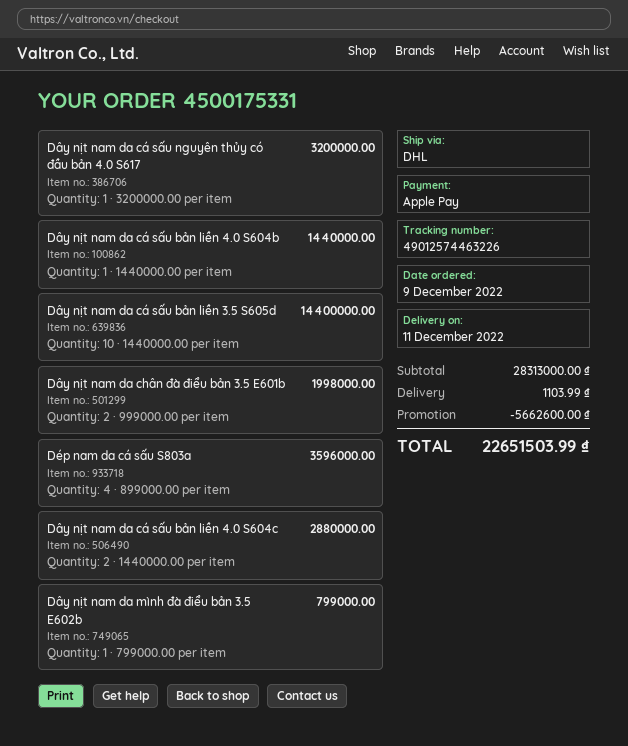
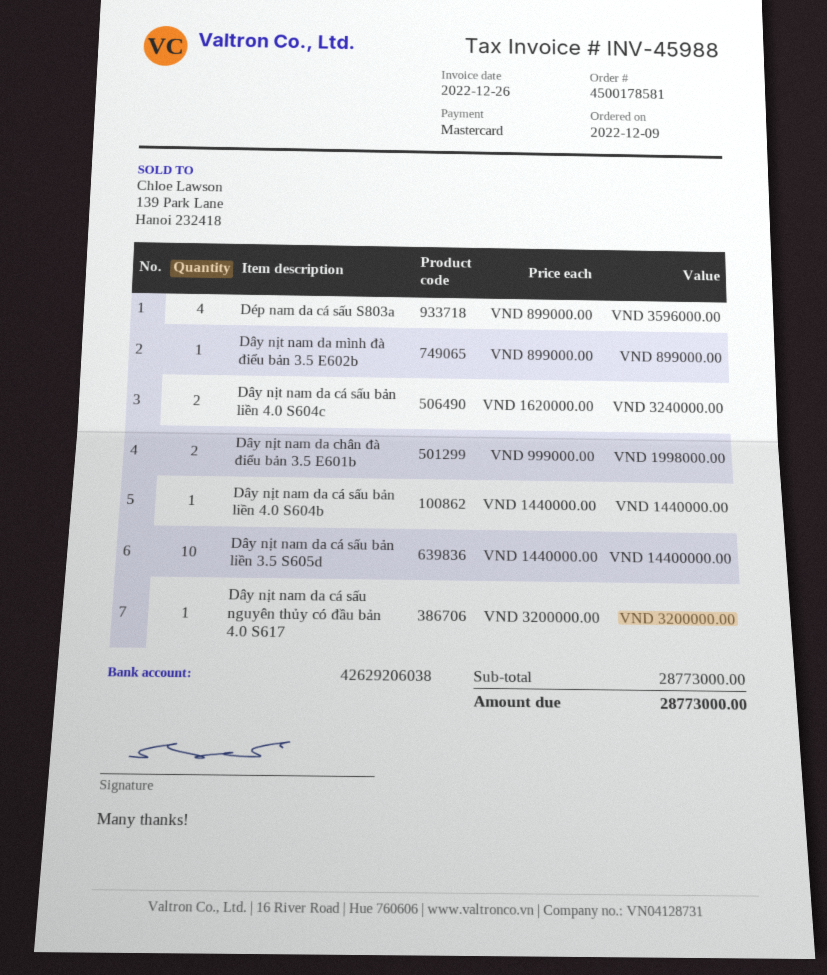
order number: 4500175331 -> 4500178581
payment method: Apple Pay -> Mastercard
Dây nịt nam da cá sấu bản liền 4.0 S604c: 2 x 1440000.00 = 2880000.00 -> 2 x 1620000.00 = 3240000.00
Dây nịt nam da mình đà điểu bản 3.5 E602b: 1 x 799000.00 = 799000.00 -> 1 x 899000.00 = 899000.00
subtotal: 28313000.00 -> 28773000.00
discount: 5662600.00 -> none
shipping: 1103.99 -> none
total: 22651503.99 -> 28773000.00

